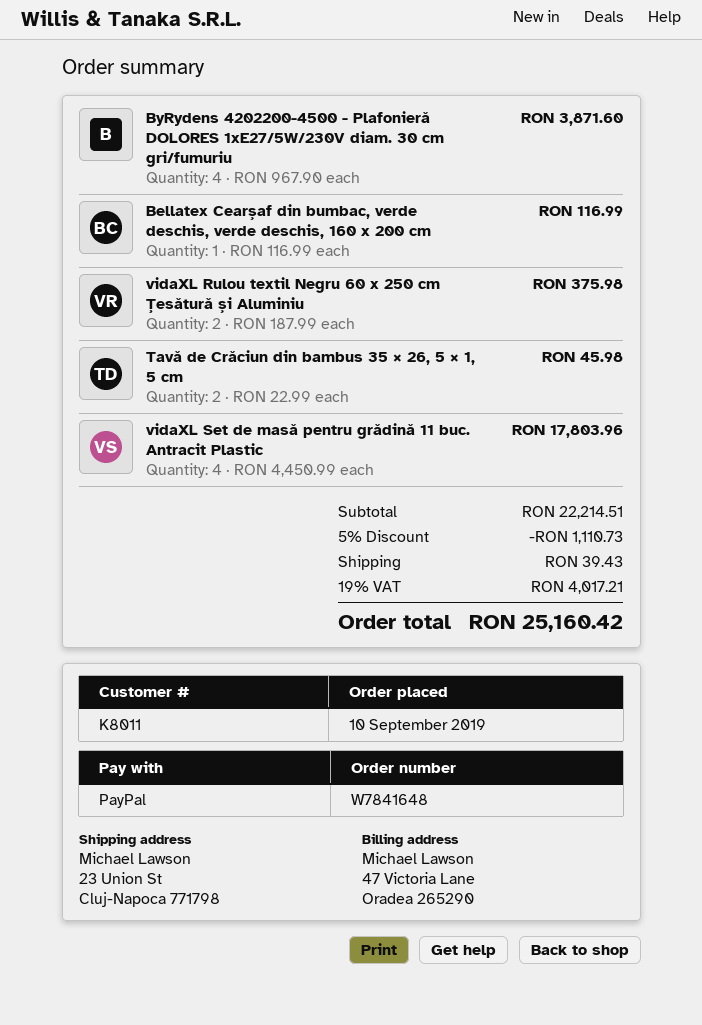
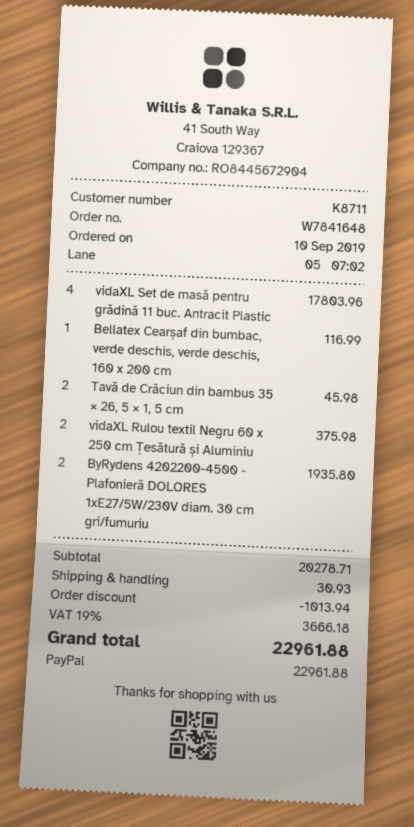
customer number: K8011 -> K8711
ByRydens 4202200-4500 - Plafonieră DOLORES 1xE27/5W/230V diam. 30 cm gri/fumuriu: 4 for 3871.60 -> 2 for 1935.80
subtotal: 22214.51 -> 20278.71
discount: 1110.73 -> 1013.94
shipping: 39.43 -> 30.93
tax: 19% = 4017.21 -> 19% = 3666.18
total: 25160.42 -> 22961.88

